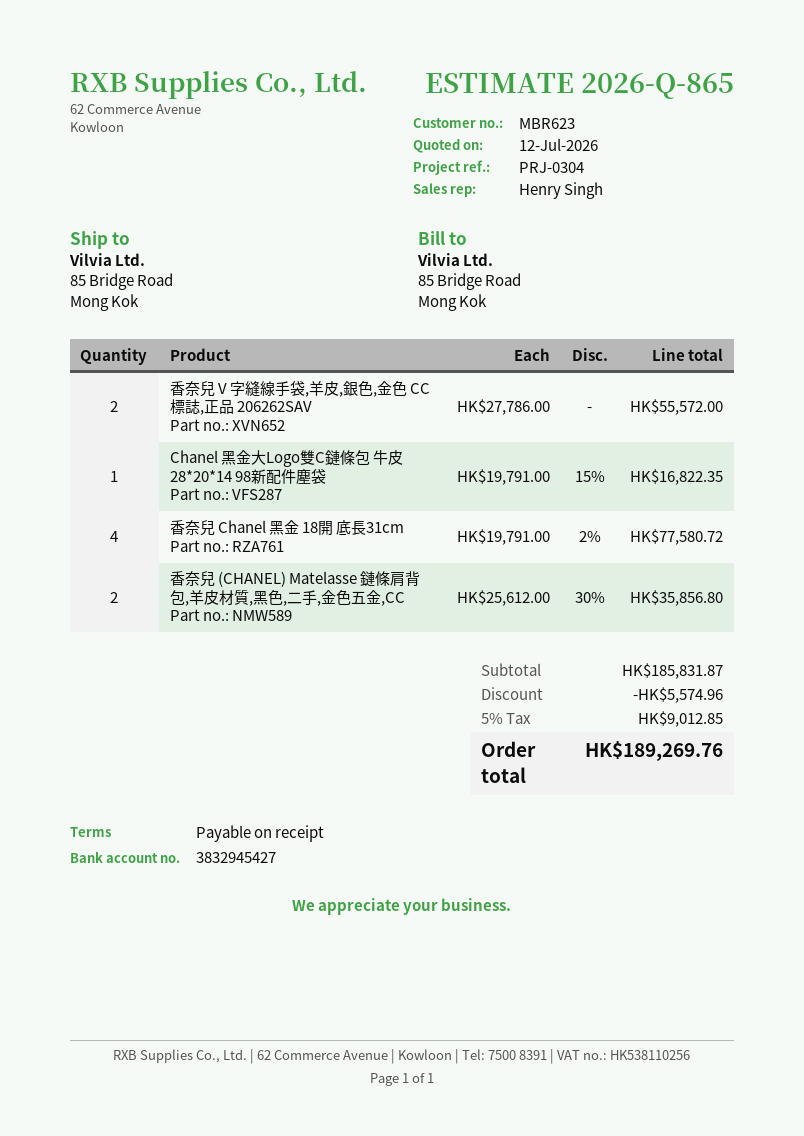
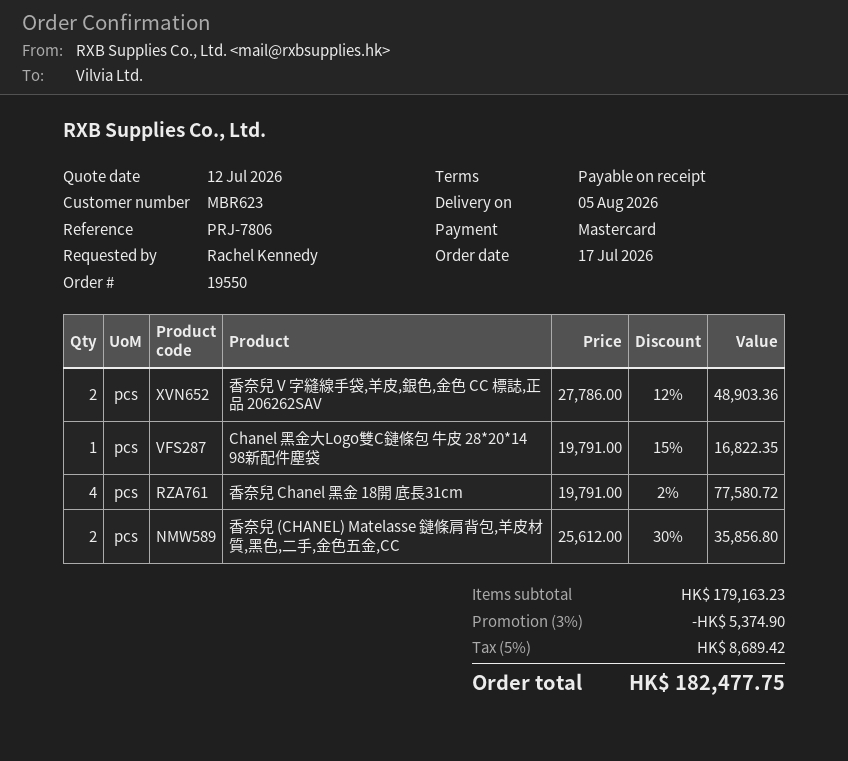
reference: PRJ-0304 -> PRJ-7806
香奈兒 V 字縫線手袋,羊皮,銀色,金色 CC 標誌,正品 206262SAV: 2 x 27786.00 = 55572.00 -> 2 x 27786.00 - 12% = 48903.36
subtotal: 185831.87 -> 179163.23
discount: 5574.96 -> 5374.90
tax: 5% = 9012.85 -> 5% = 8689.42
total: 189269.76 -> 182477.75

